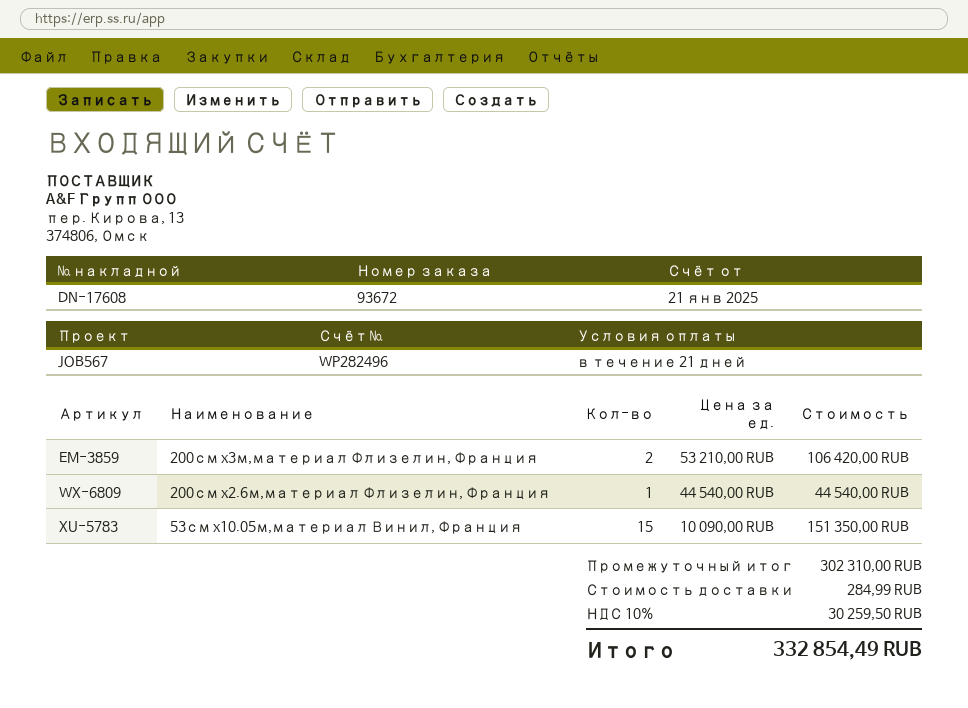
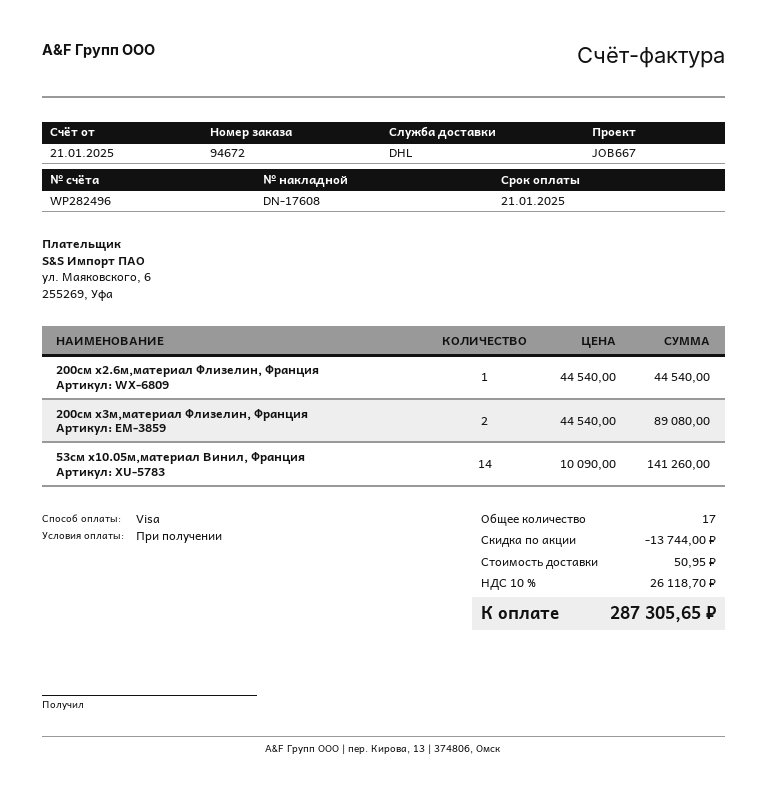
order number: 93672 -> 94672
payment terms: 21 days -> on receipt
reference: JOB567 -> JOB667
200см x3м,материал Флизелин, Франция: 2 x 53210.00 = 106420.00 -> 2 x 44540.00 = 89080.00
53см x10.05м,материал Винил, Франция: 15 x 10090.00 = 151350.00 -> 14 x 10090.00 = 141260.00
discount: none -> 13744.00
shipping: 284.99 -> 50.95
tax: 10% = 30259.50 -> 10% = 26118.70
total: 332854.49 -> 287305.65

